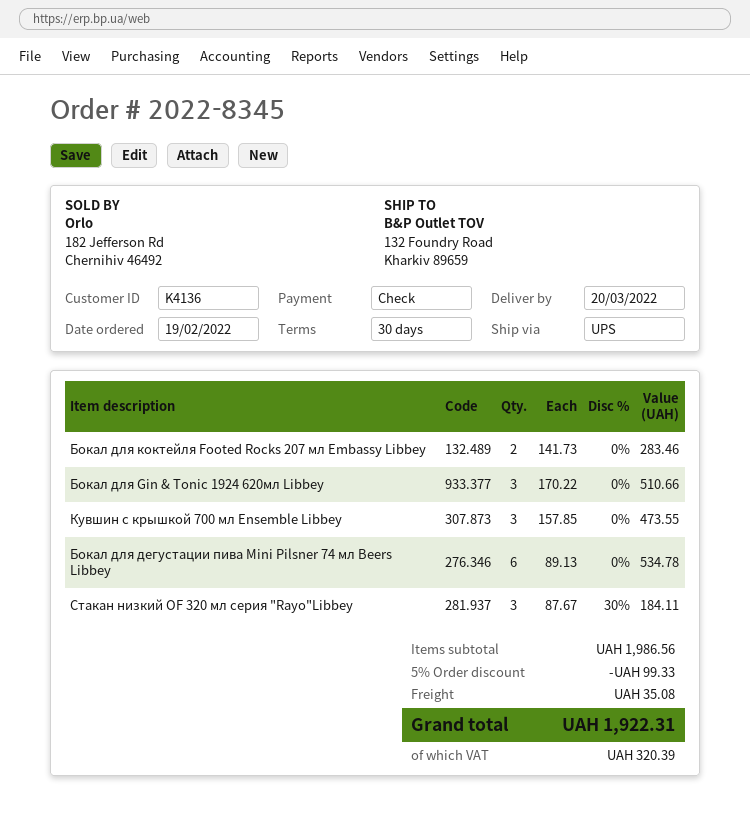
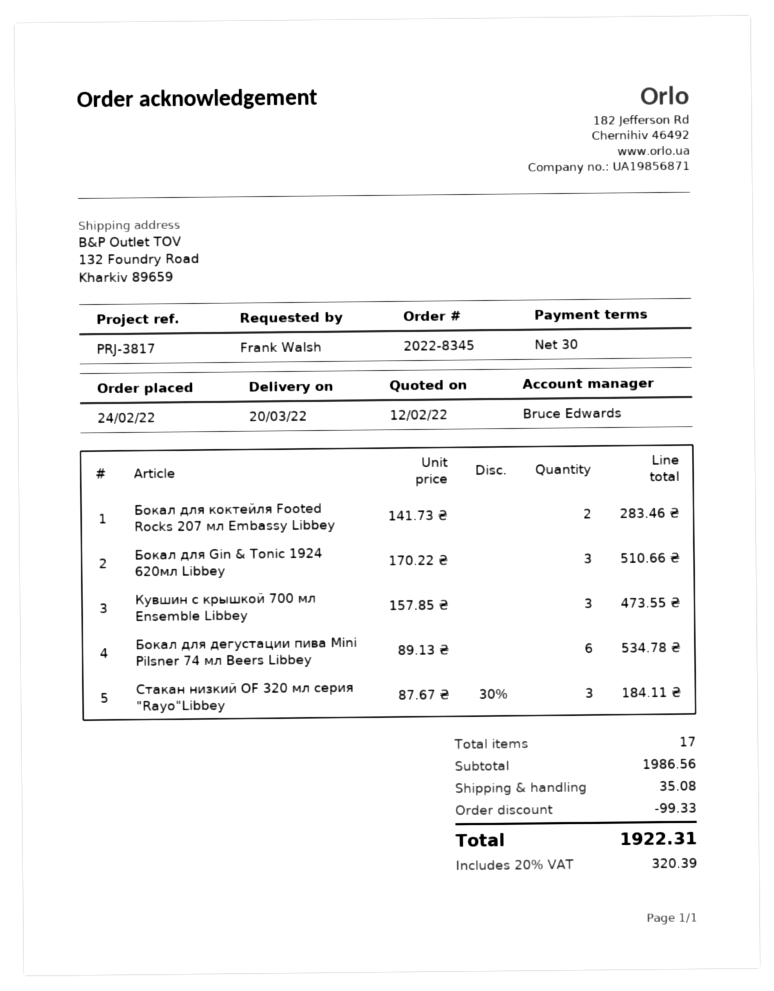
order date: 2022-02-19 -> 2022-02-24

